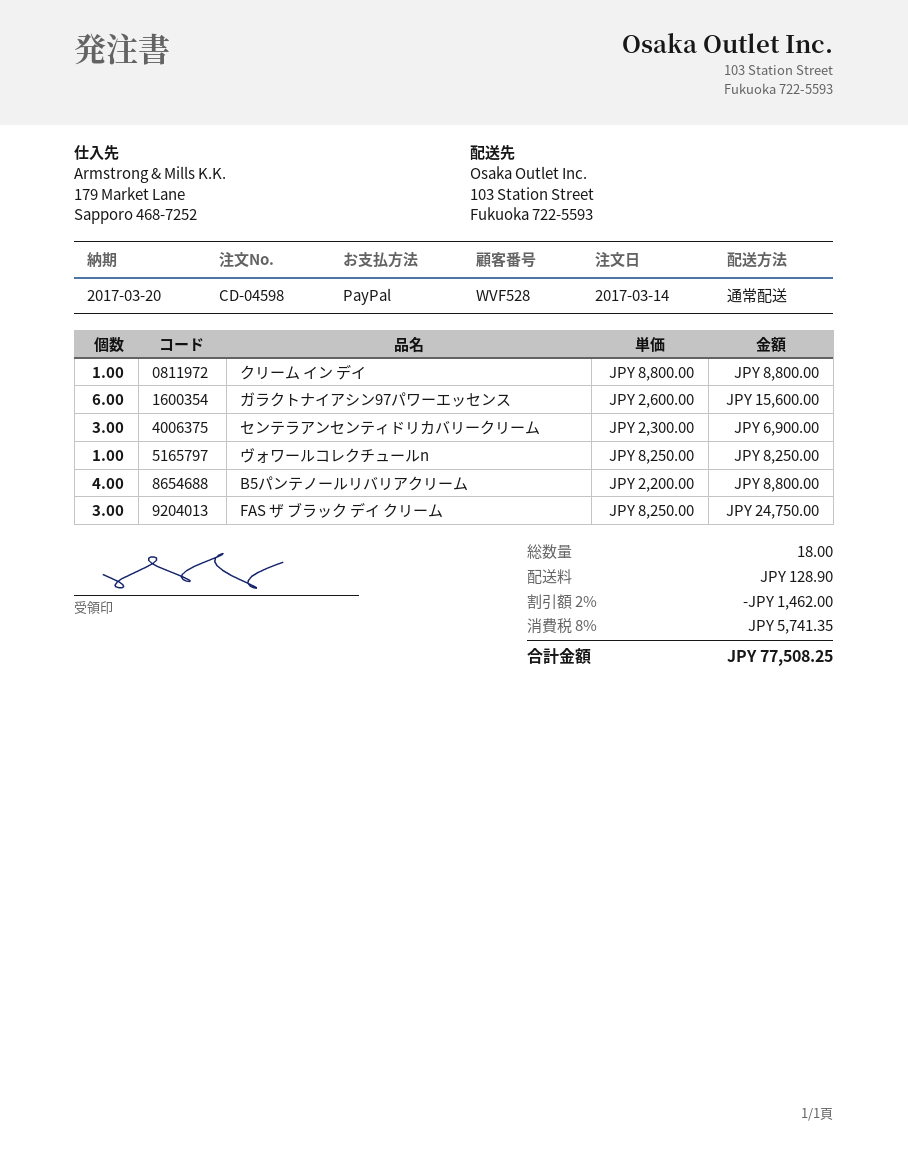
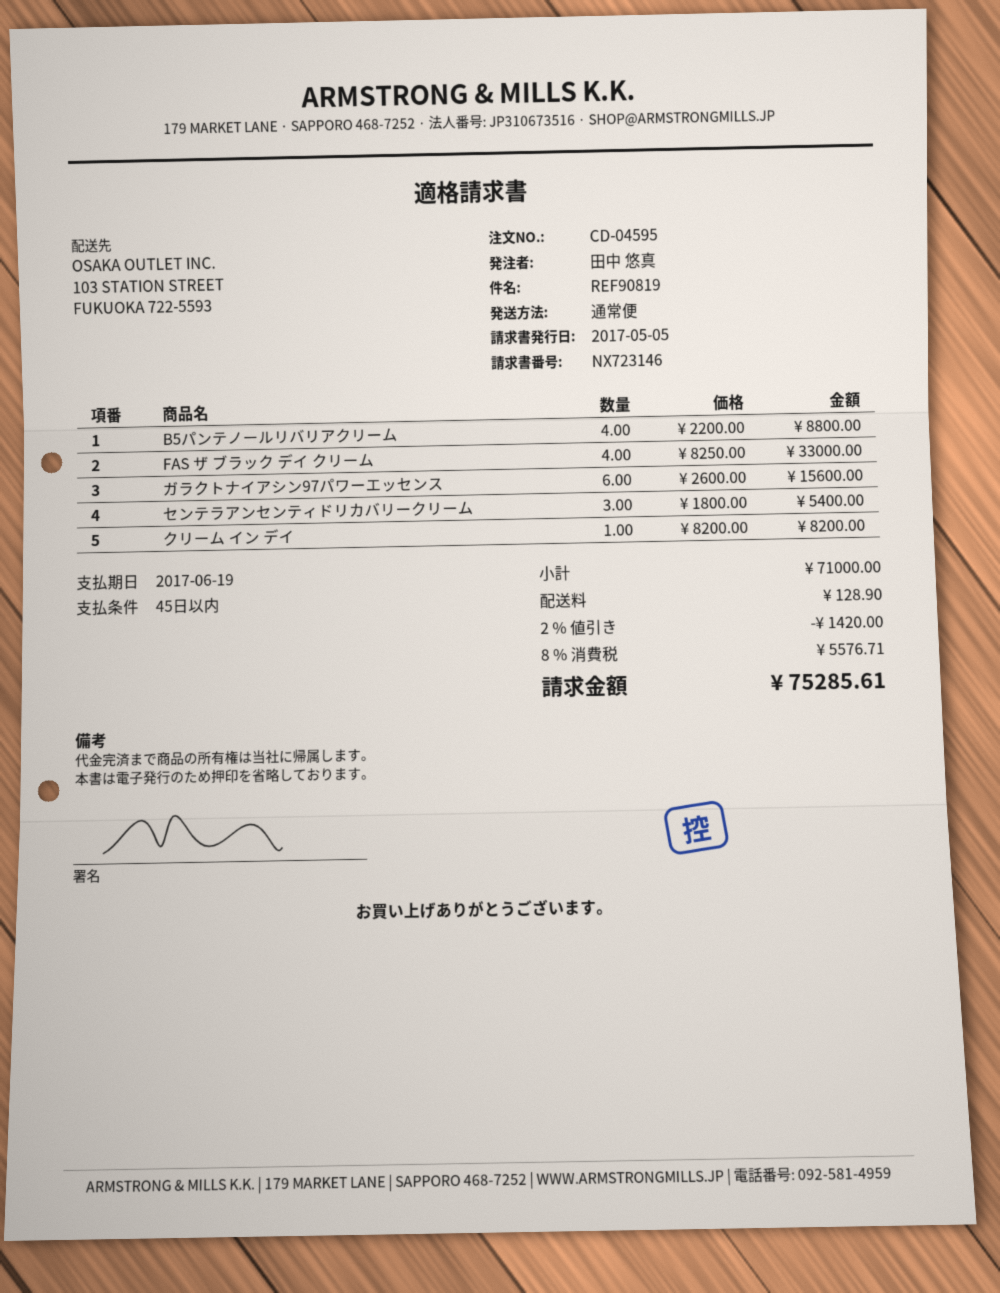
order number: CD-04598 -> CD-04595
クリーム イン デイ: 1 x 8800.00 = 8800.00 -> 1 x 8200.00 = 8200.00
センテラアンセンティドリカバリークリーム: 3 x 2300.00 = 6900.00 -> 3 x 1800.00 = 5400.00
ヴォワールコレクチュールn: 1 x 8250.00 = 8250.00 -> none
FAS ザ ブラック デイ クリーム: 3 x 8250.00 = 24750.00 -> 4 x 8250.00 = 33000.00
discount: 2% = 1462.00 -> 2% = 1420.00
tax: 8% = 5741.35 -> 8% = 5576.71
total: 77508.25 -> 75285.61

